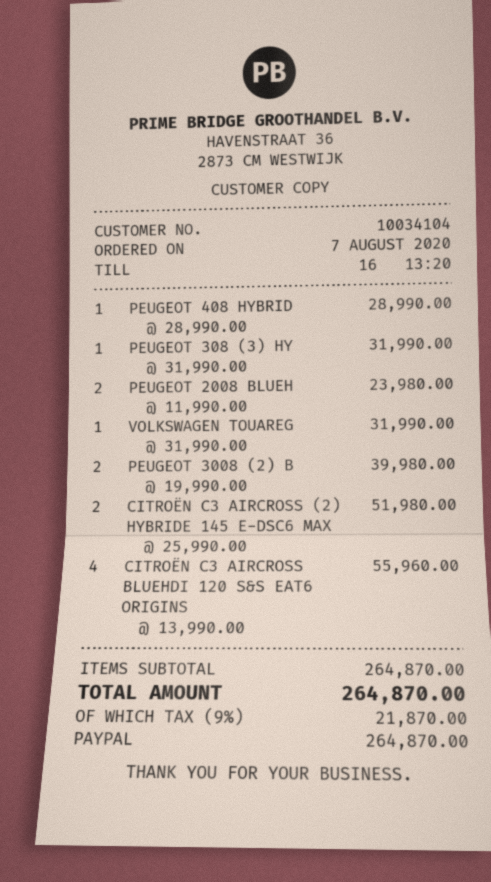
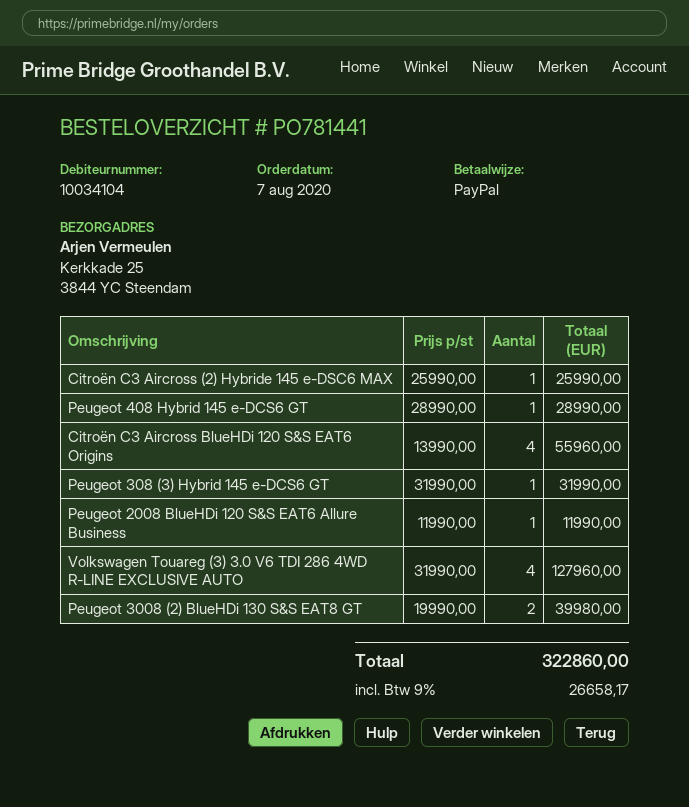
PEUGEOT 2008 BLUEH: 2 x 11990.00 = 23980.00 -> 1 x 11990.00 = 11990.00
VOLKSWAGEN TOUAREG: 1 x 31990.00 = 31990.00 -> 4 x 31990.00 = 127960.00
CITROËN C3 AIRCROSS (2) HYBRIDE 145 E-DSC6 MAX: 2 x 25990.00 = 51980.00 -> 1 x 25990.00 = 25990.00
tax: 9% = 21870.00 -> 9% = 26658.17
total: 264870.00 -> 322860.00

